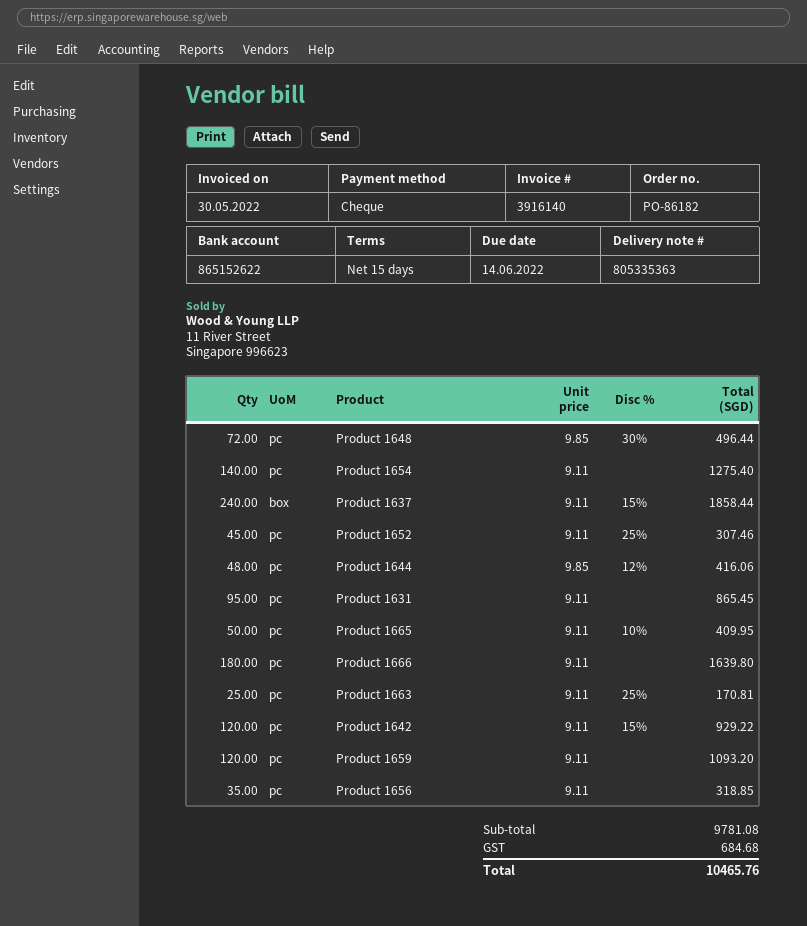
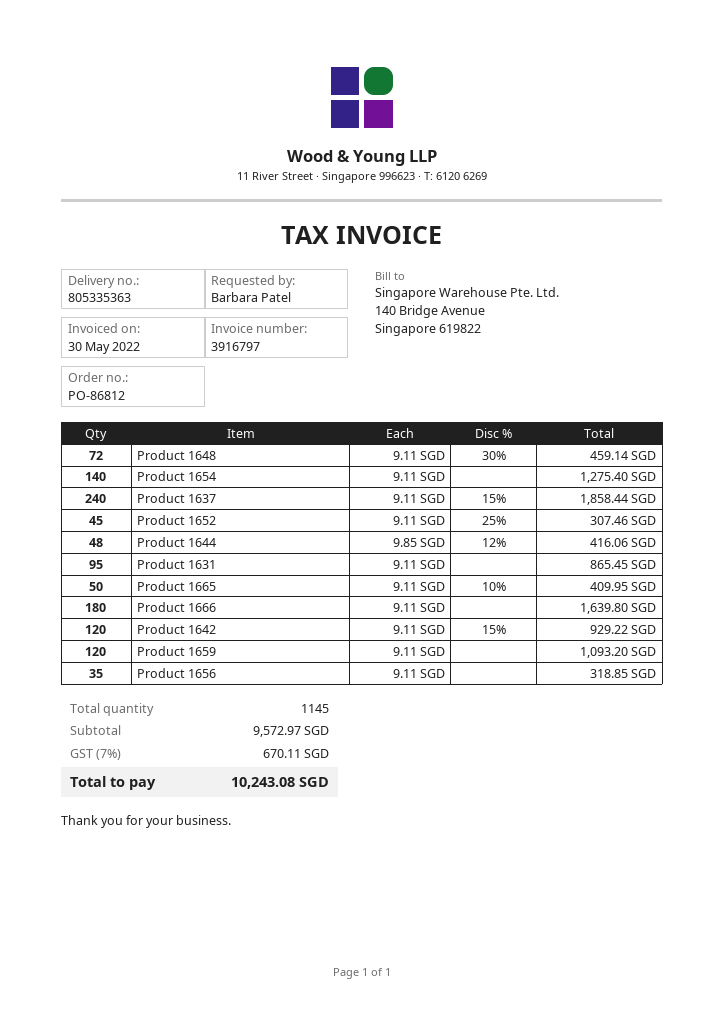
order number: PO-86182 -> PO-86812
invoice number: 3916140 -> 3916797
Product 1648: 72 x 9.85 - 30% = 496.44 -> 72 x 9.11 - 30% = 459.14
Product 1663: 25 x 9.11 - 25% = 170.81 -> none
subtotal: 9781.08 -> 9572.97
tax: 684.68 -> 670.11
total: 10465.76 -> 10243.08

